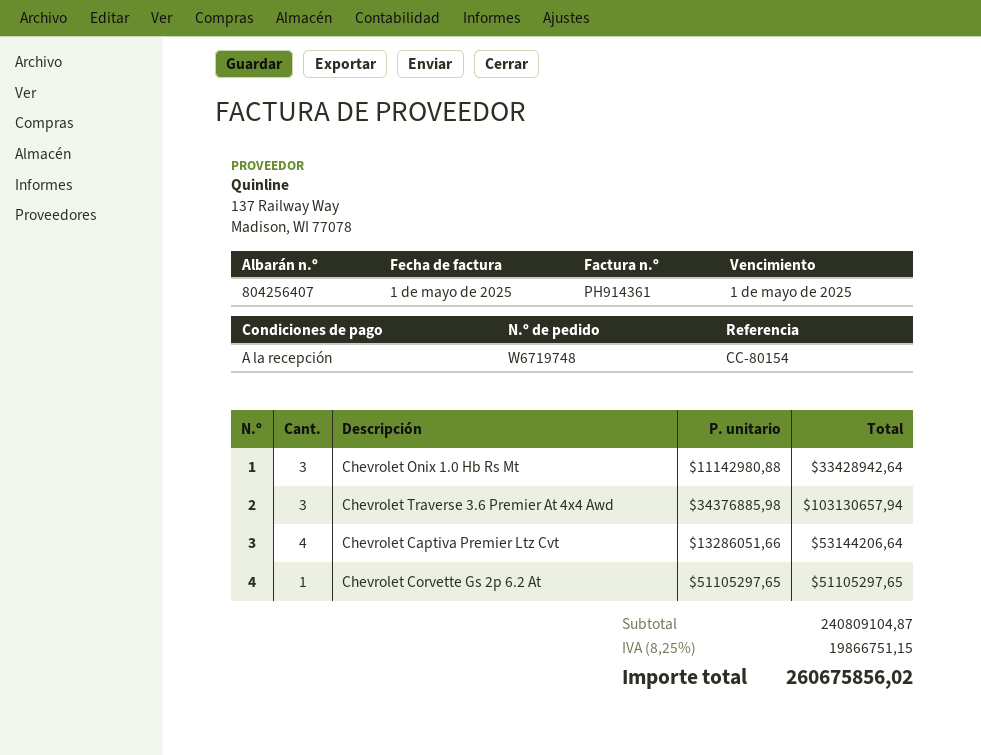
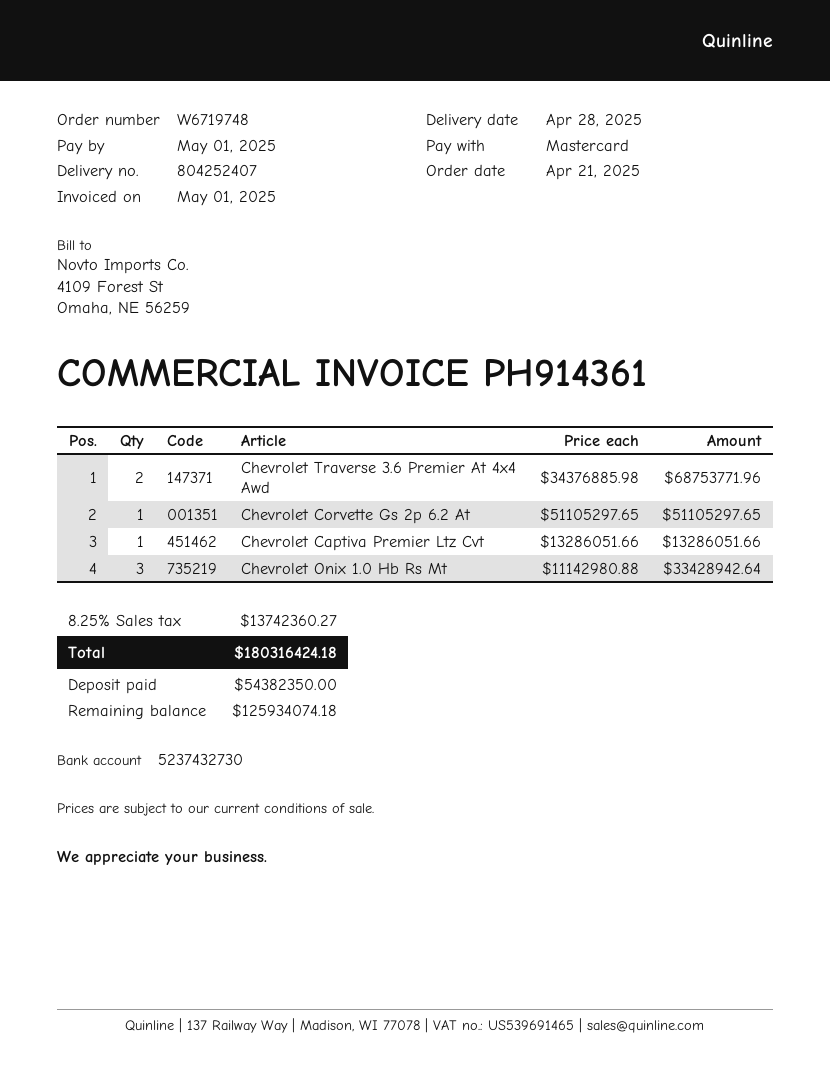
delivery note number: 804256407 -> 804252407
Chevrolet Traverse 3.6 Premier At 4x4 Awd: 3 x 34376885.98 = 103130657.94 -> 2 x 34376885.98 = 68753771.96
Chevrolet Captiva Premier Ltz Cvt: 4 x 13286051.66 = 53144206.64 -> 1 x 13286051.66 = 13286051.66
tax: 8.25% = 19866751.15 -> 8.25% = 13742360.27
total: 260675856.02 -> 180316424.18

